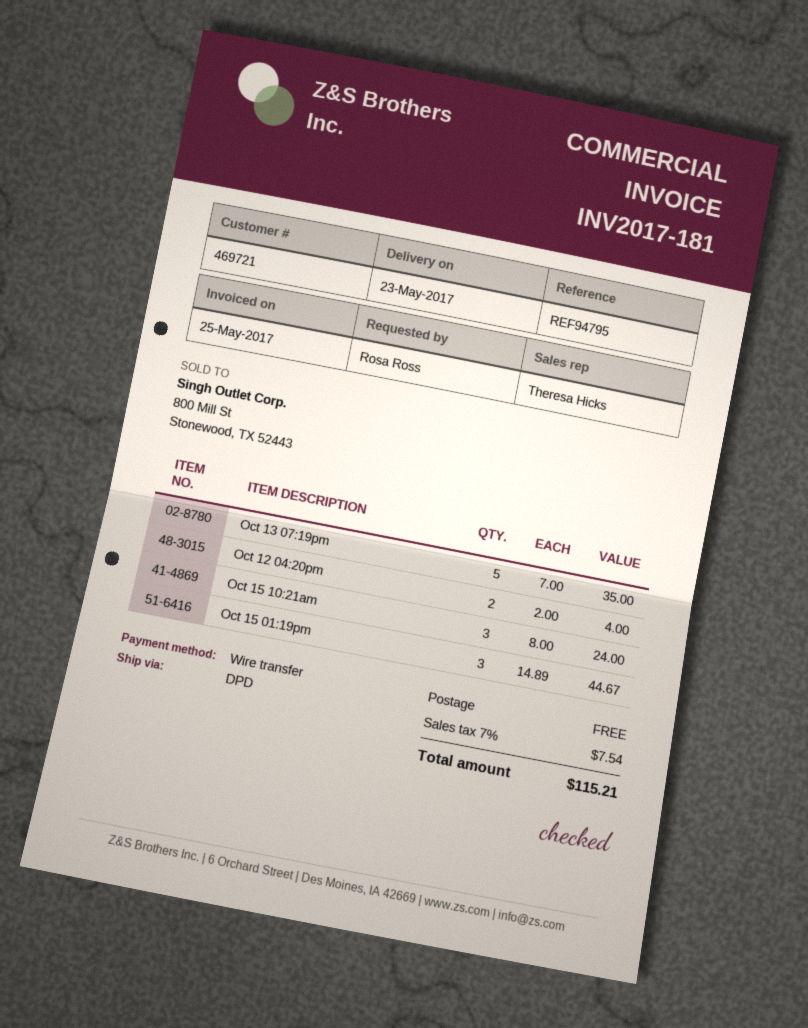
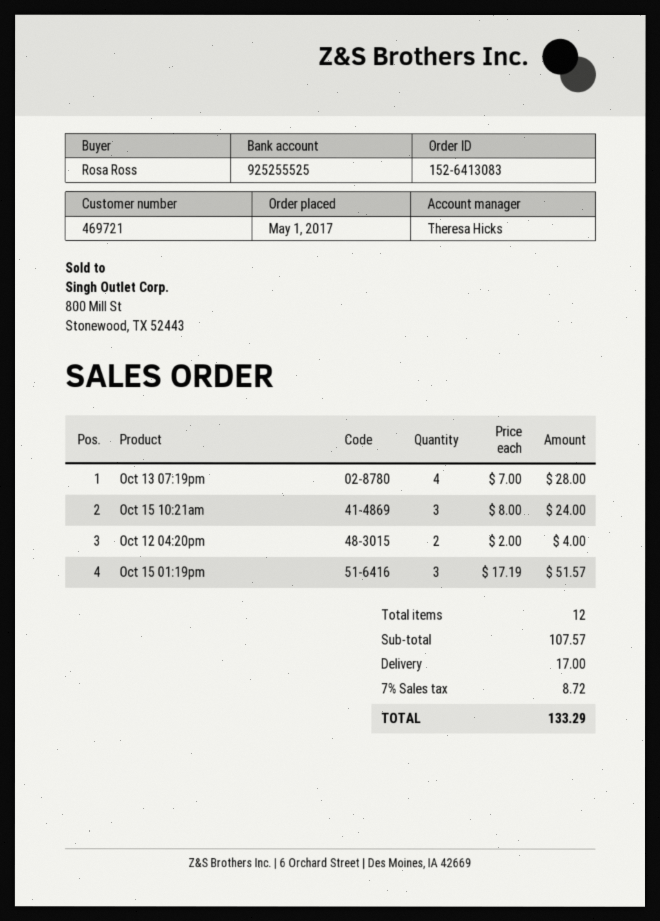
Oct 13 07:19pm: 5 x 7.00 = 35.00 -> 4 x 7.00 = 28.00
Oct 15 01:19pm: 3 x 14.89 = 44.67 -> 3 x 17.19 = 51.57
shipping: 0.00 -> 17.00
tax: 7% = 7.54 -> 7% = 8.72
total: 115.21 -> 133.29

